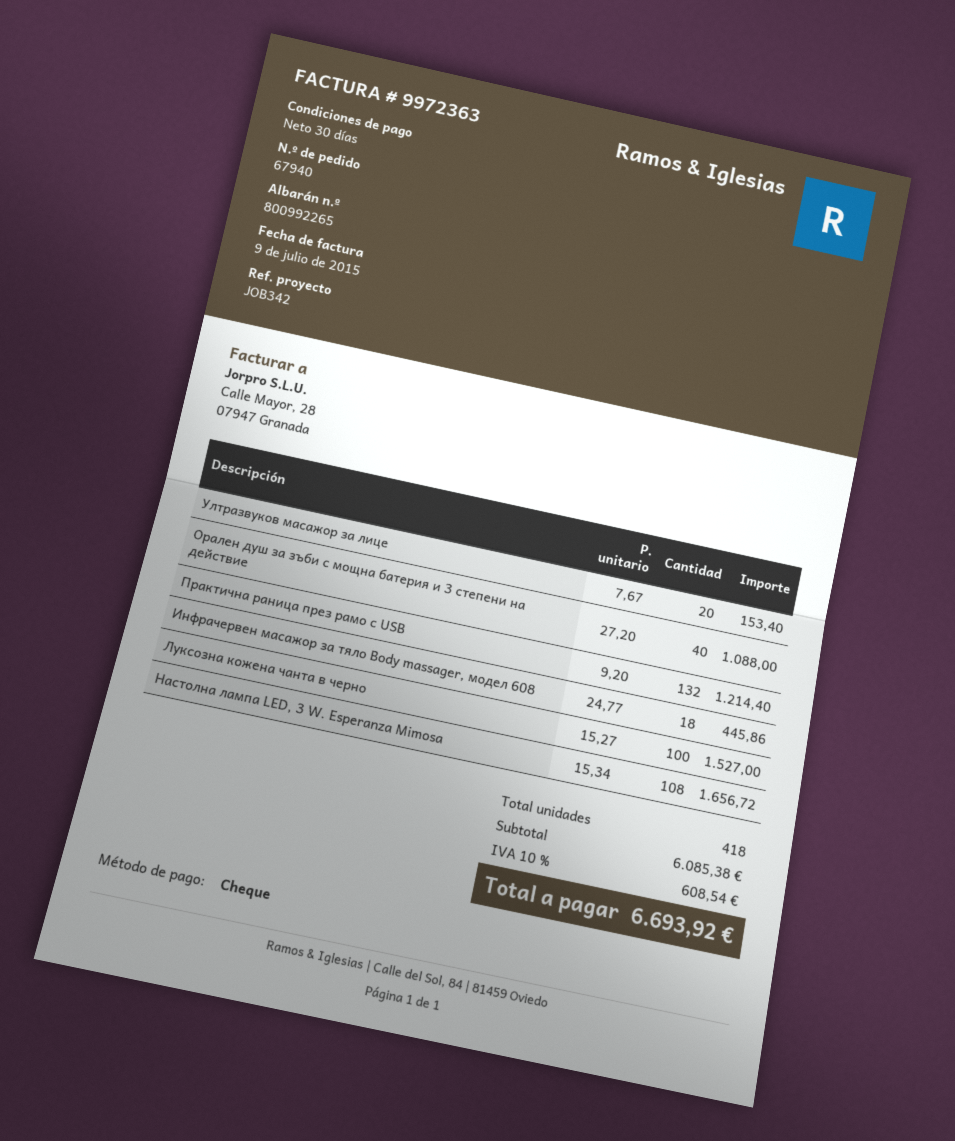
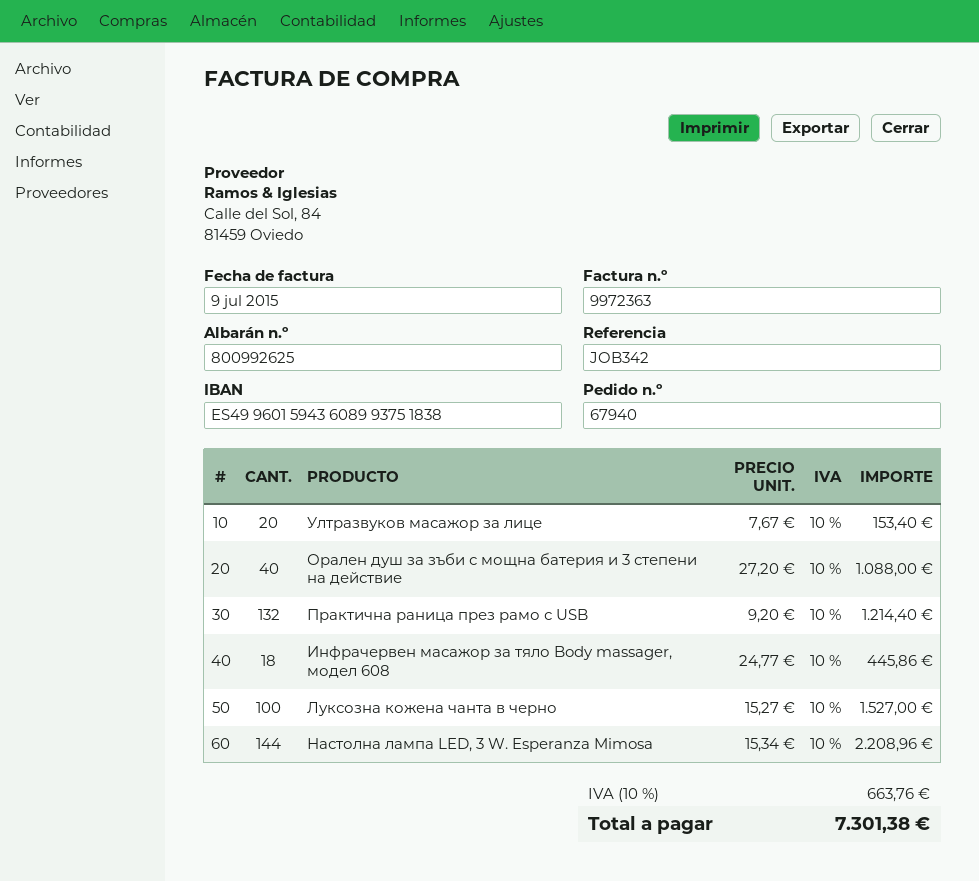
delivery note number: 800992265 -> 800992625
Настолна лампа LED, 3 W. Esperanza Mimosa: 108 x 15.34 = 1656.72 -> 144 x 15.34 = 2208.96
tax: 10% = 608.54 -> 10% = 663.76
total: 6693.92 -> 7301.38

